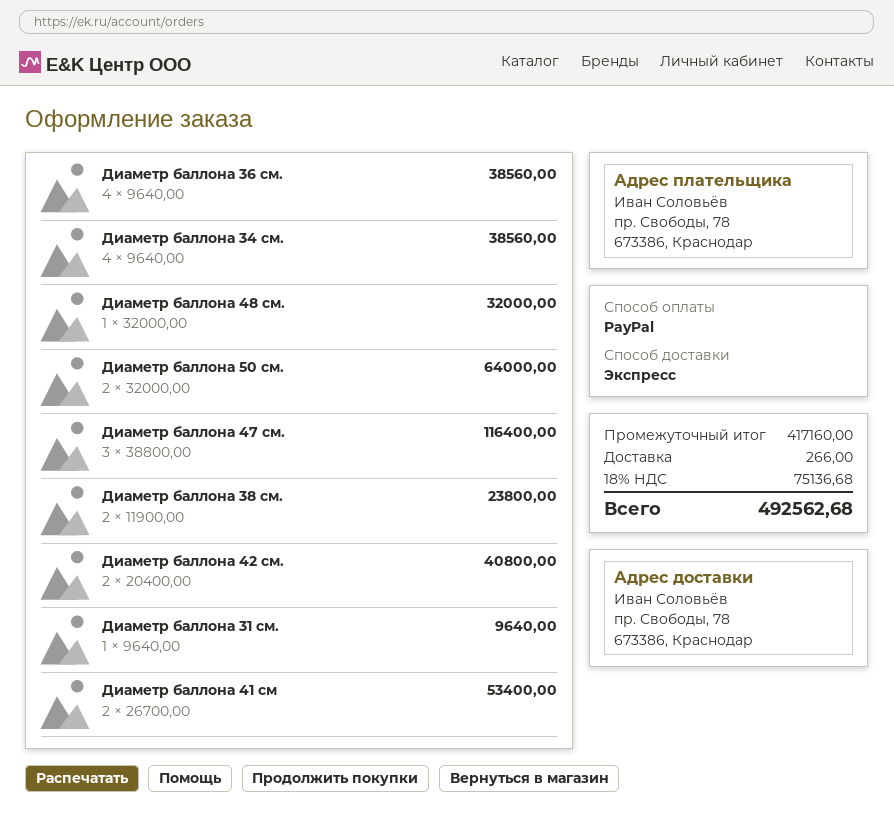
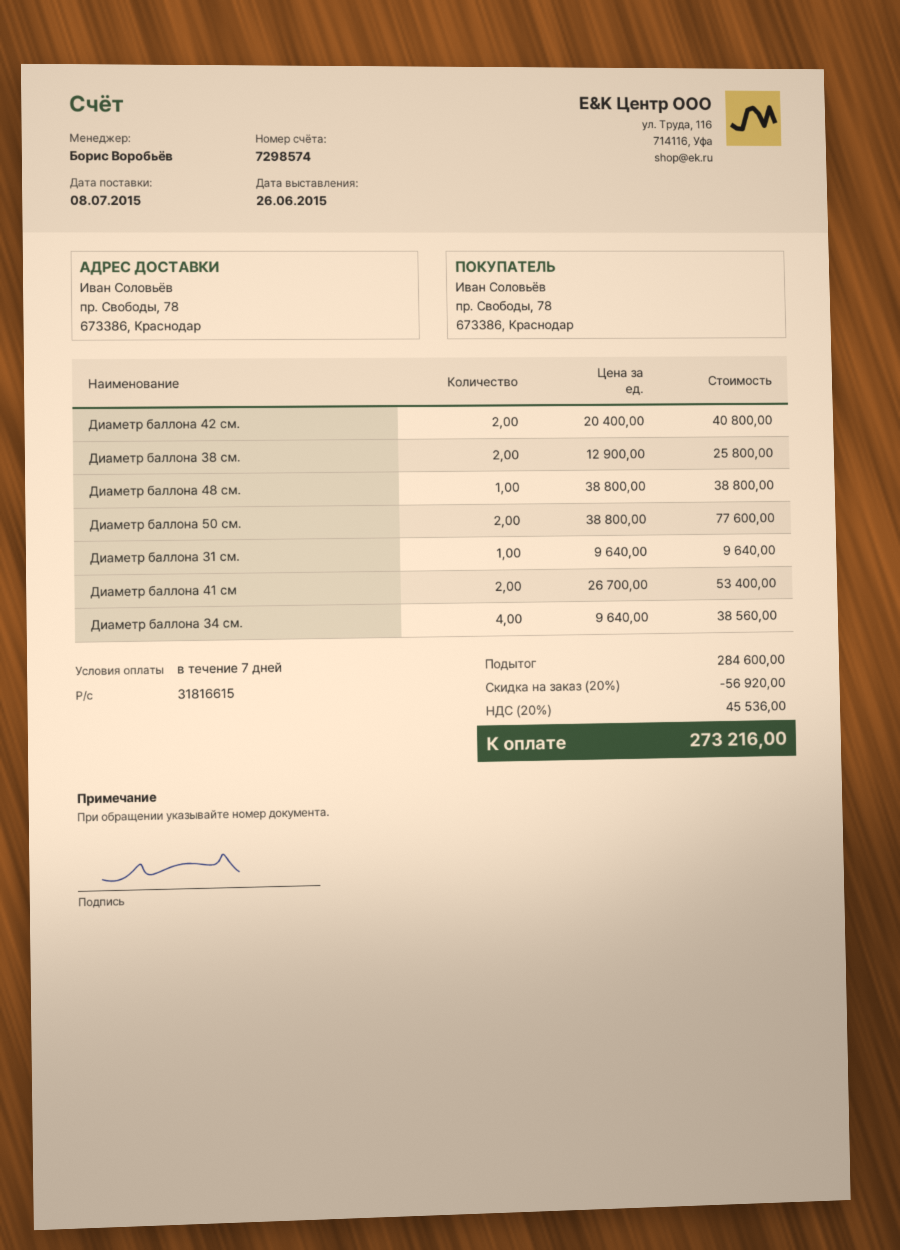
Диаметр баллона 36 см.: 4 x 9640.00 = 38560.00 -> none
Диаметр баллона 48 см.: 1 x 32000.00 = 32000.00 -> 1 x 38800.00 = 38800.00
Диаметр баллона 50 см.: 2 x 32000.00 = 64000.00 -> 2 x 38800.00 = 77600.00
Диаметр баллона 47 см.: 3 x 38800.00 = 116400.00 -> none
Диаметр баллона 38 см.: 2 x 11900.00 = 23800.00 -> 2 x 12900.00 = 25800.00
subtotal: 417160.00 -> 284600.00
discount: none -> 20% = 56920.00
shipping: 266.00 -> none
tax: 18% = 75136.68 -> 20% = 45536.00
total: 492562.68 -> 273216.00

